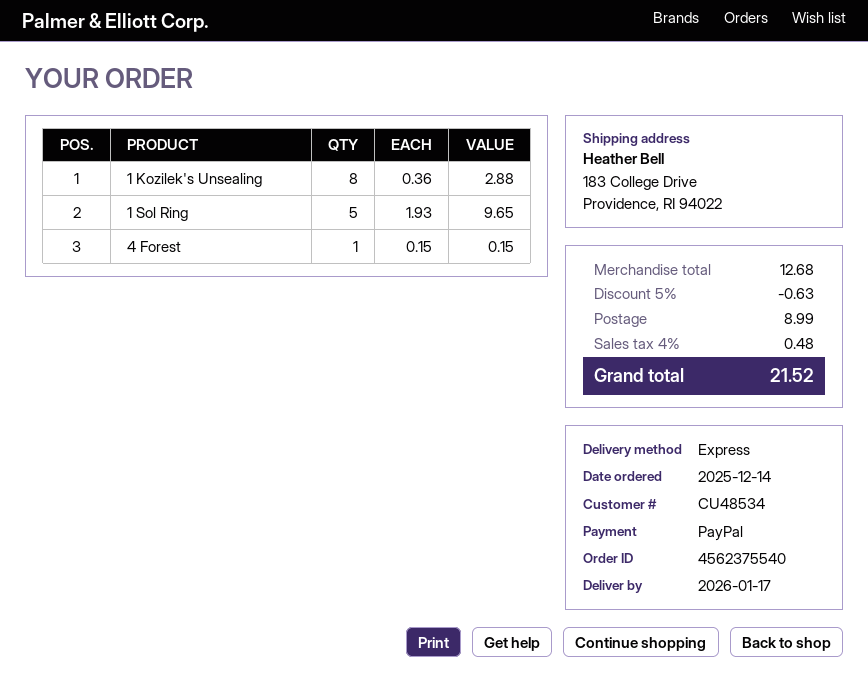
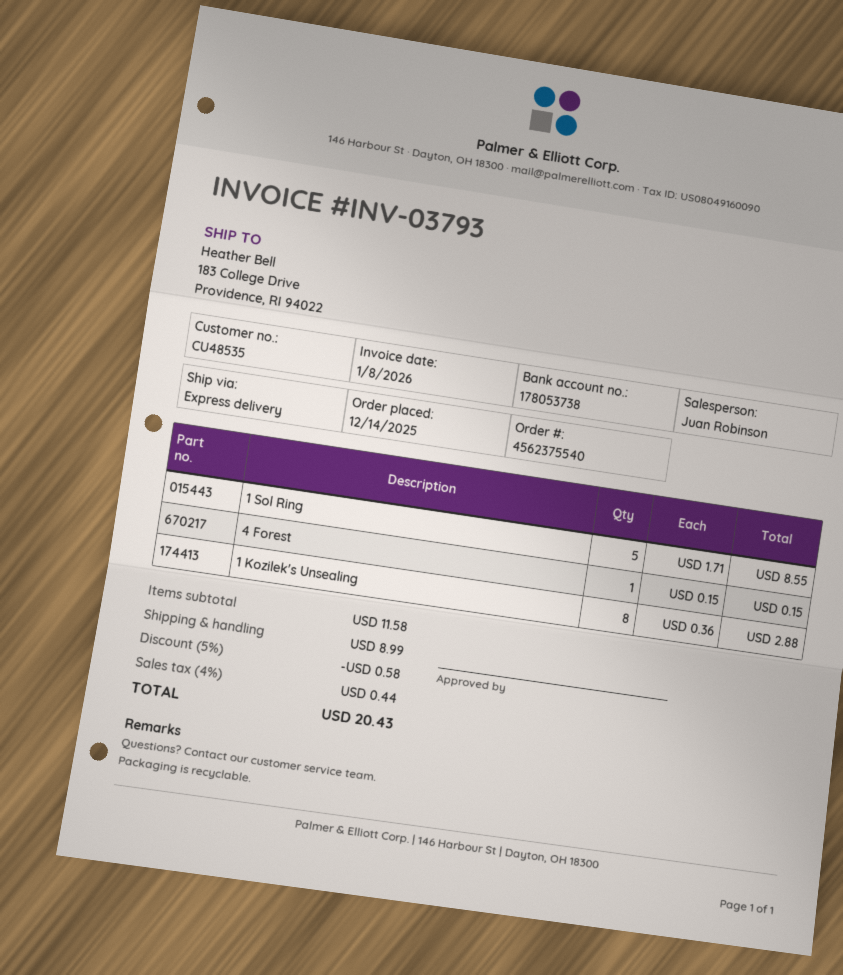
customer number: CU48534 -> CU48535
1 Sol Ring: 5 x 1.93 = 9.65 -> 5 x 1.71 = 8.55
subtotal: 12.68 -> 11.58
discount: 5% = 0.63 -> 5% = 0.58
tax: 4% = 0.48 -> 4% = 0.44
total: 21.52 -> 20.43

